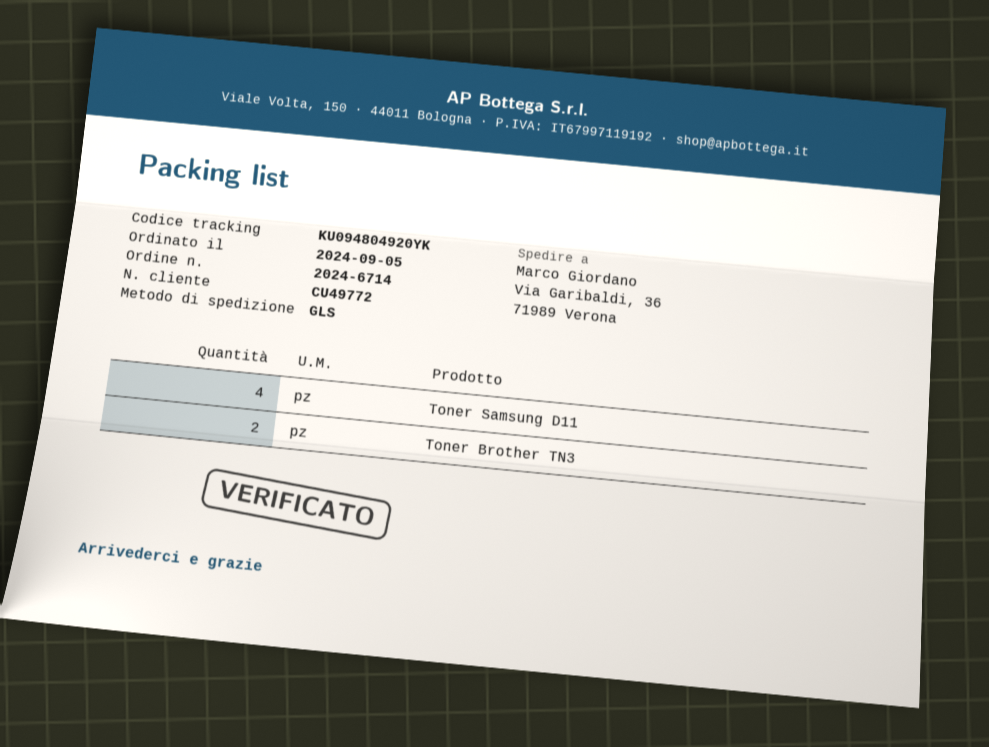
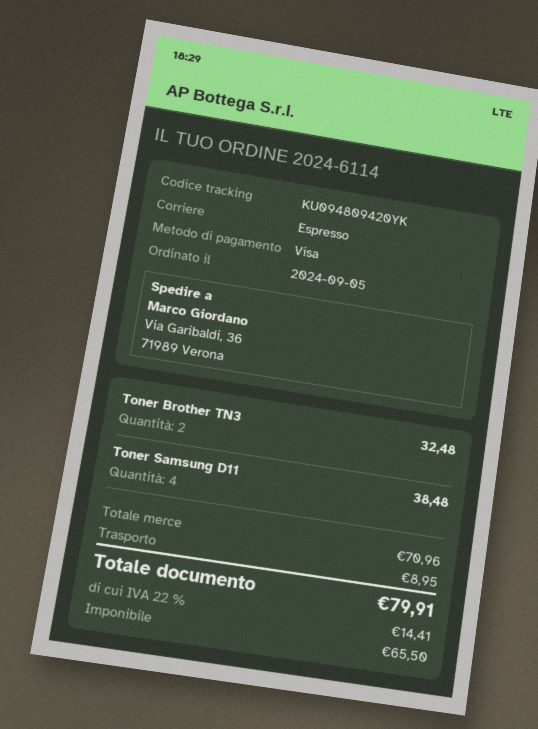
order number: 2024-6714 -> 2024-6114
shipping method: GLS -> express
tracking number: KU094804920YK -> KU094809420YK

